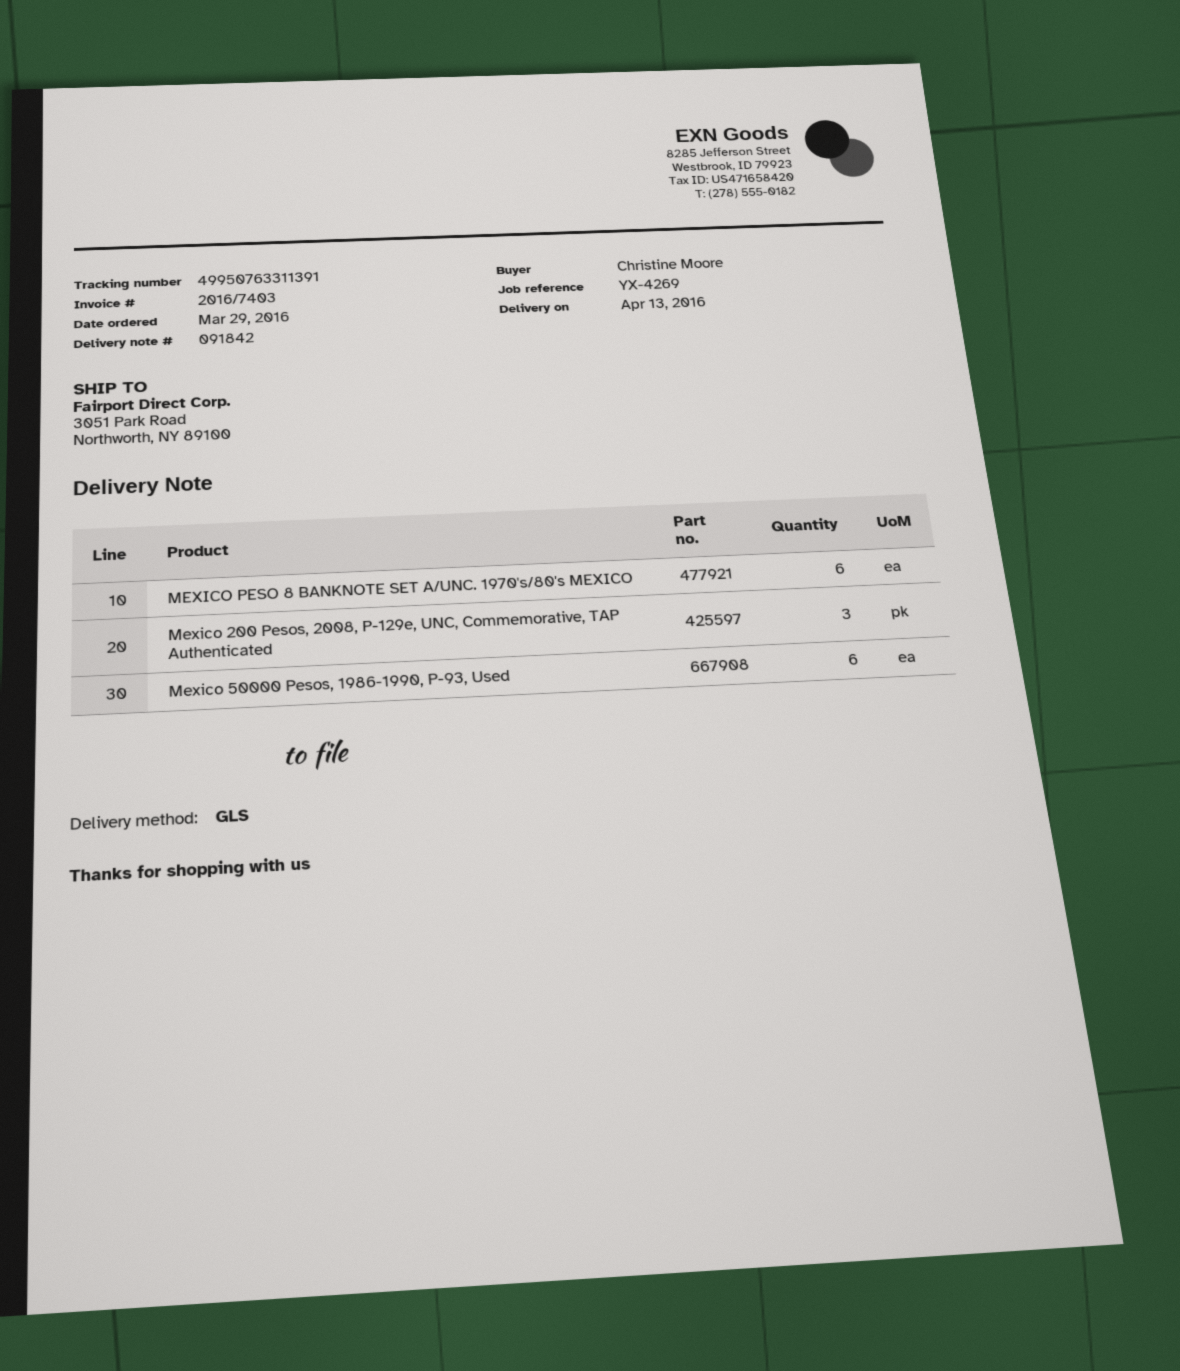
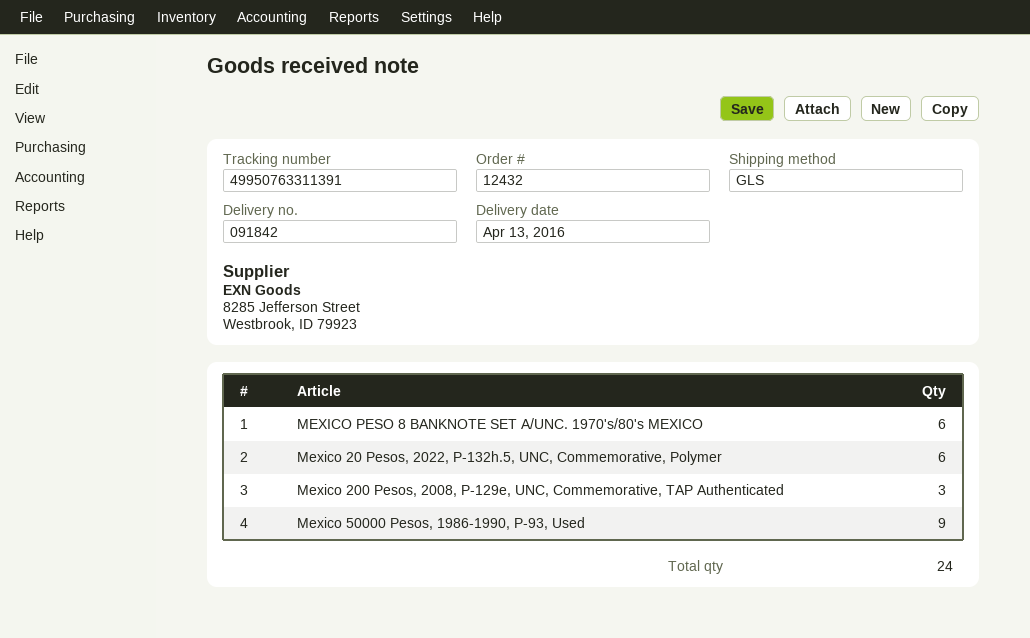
Mexico 50000 Pesos, 1986-1990, P-93, Used: 6 -> 9
Mexico 20 Pesos, 2022, P-132h.5, UNC, Commemorative, Polymer: none -> 6

